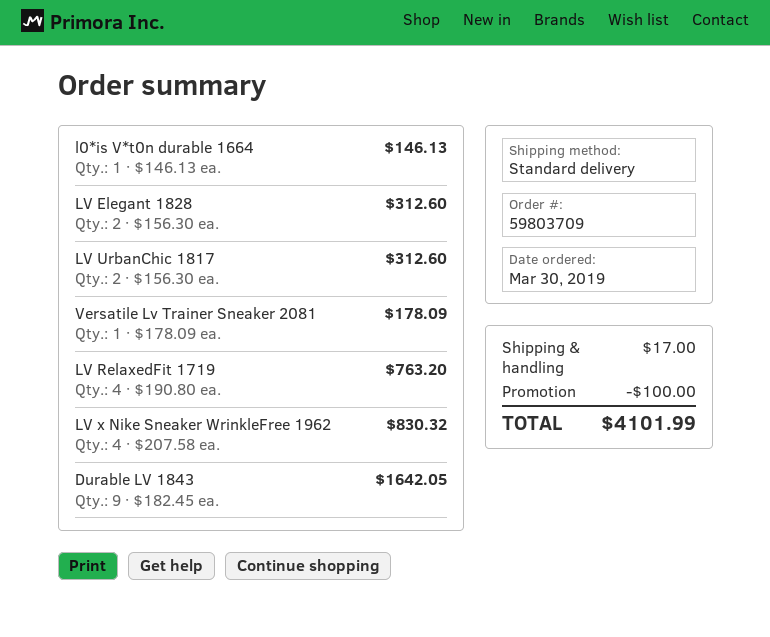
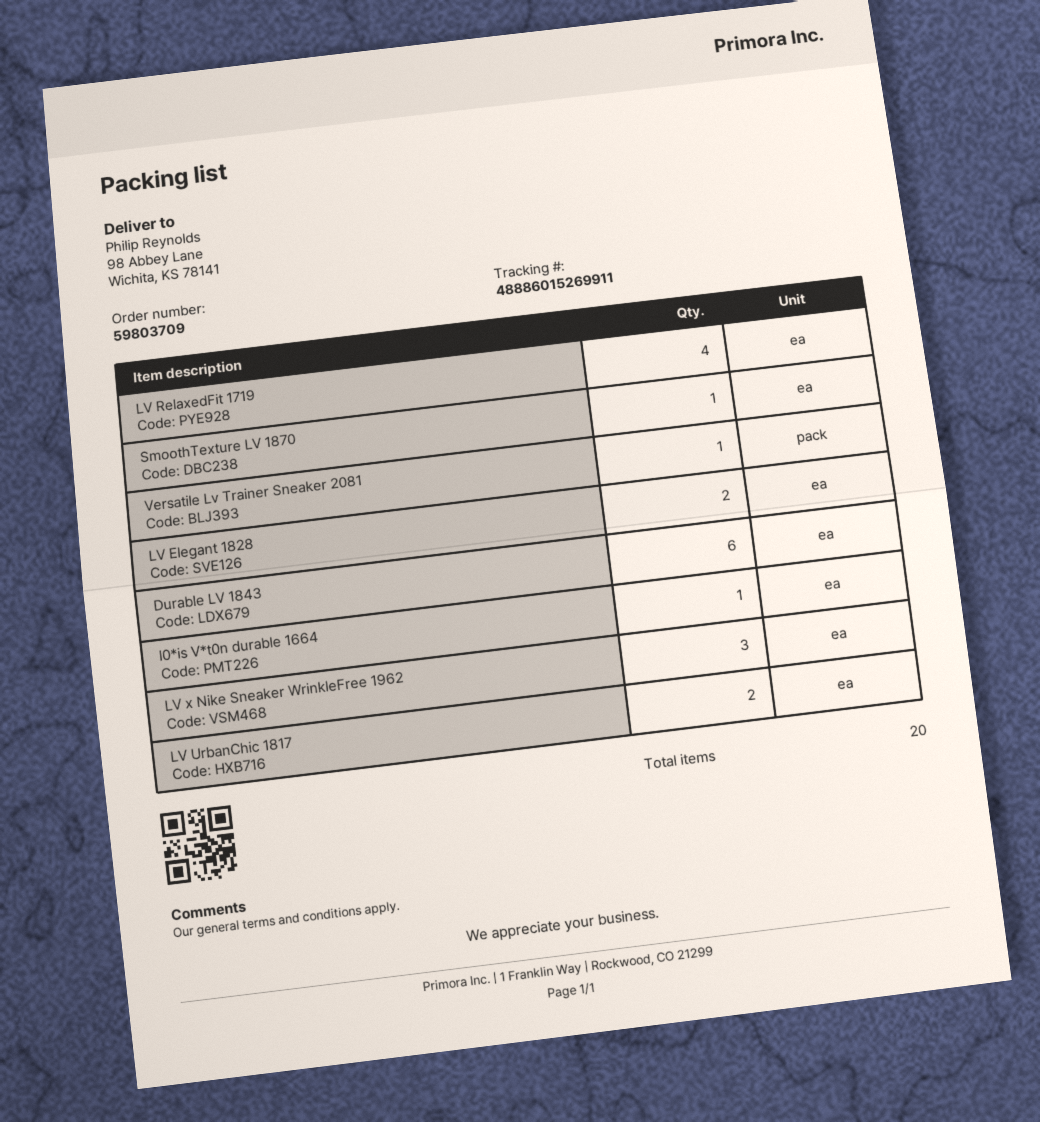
LV x Nike Sneaker WrinkleFree 1962: 4 -> 3
Durable LV 1843: 9 -> 6
SmoothTexture LV 1870: none -> 1

